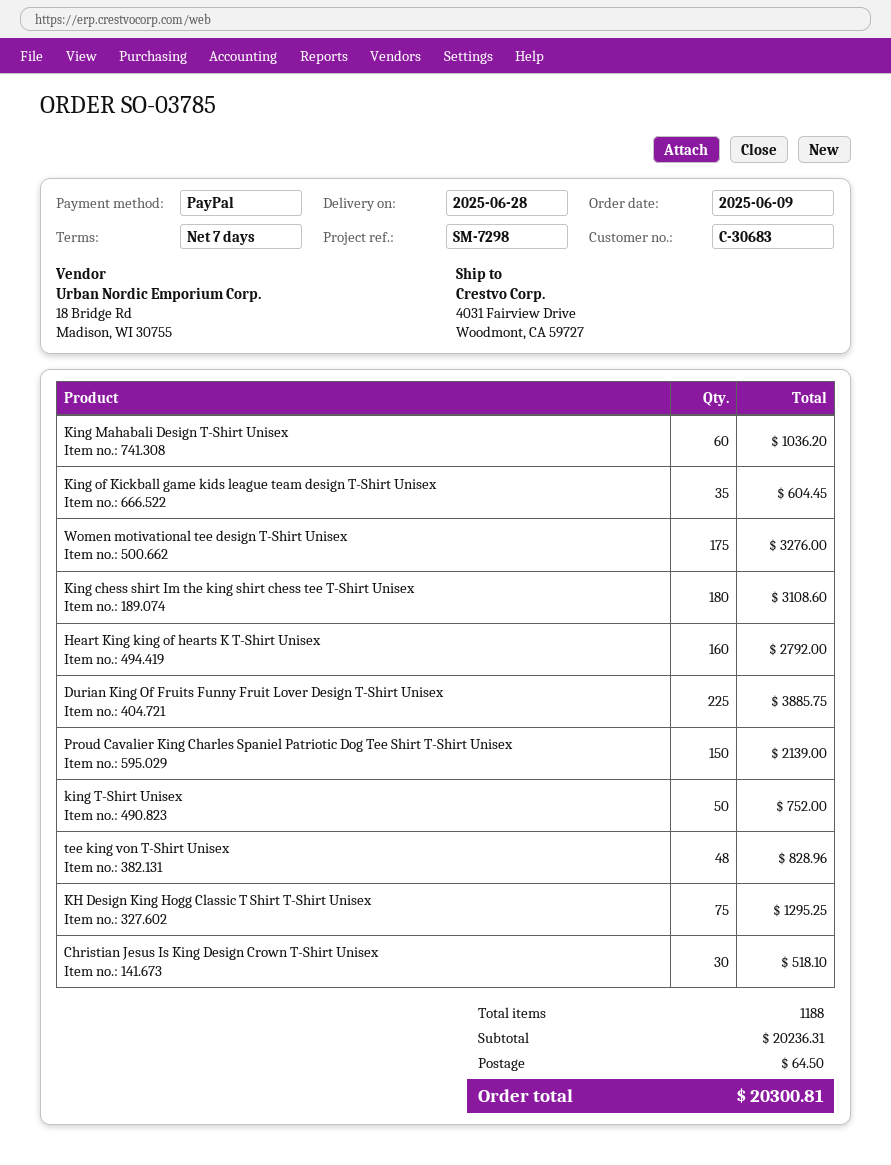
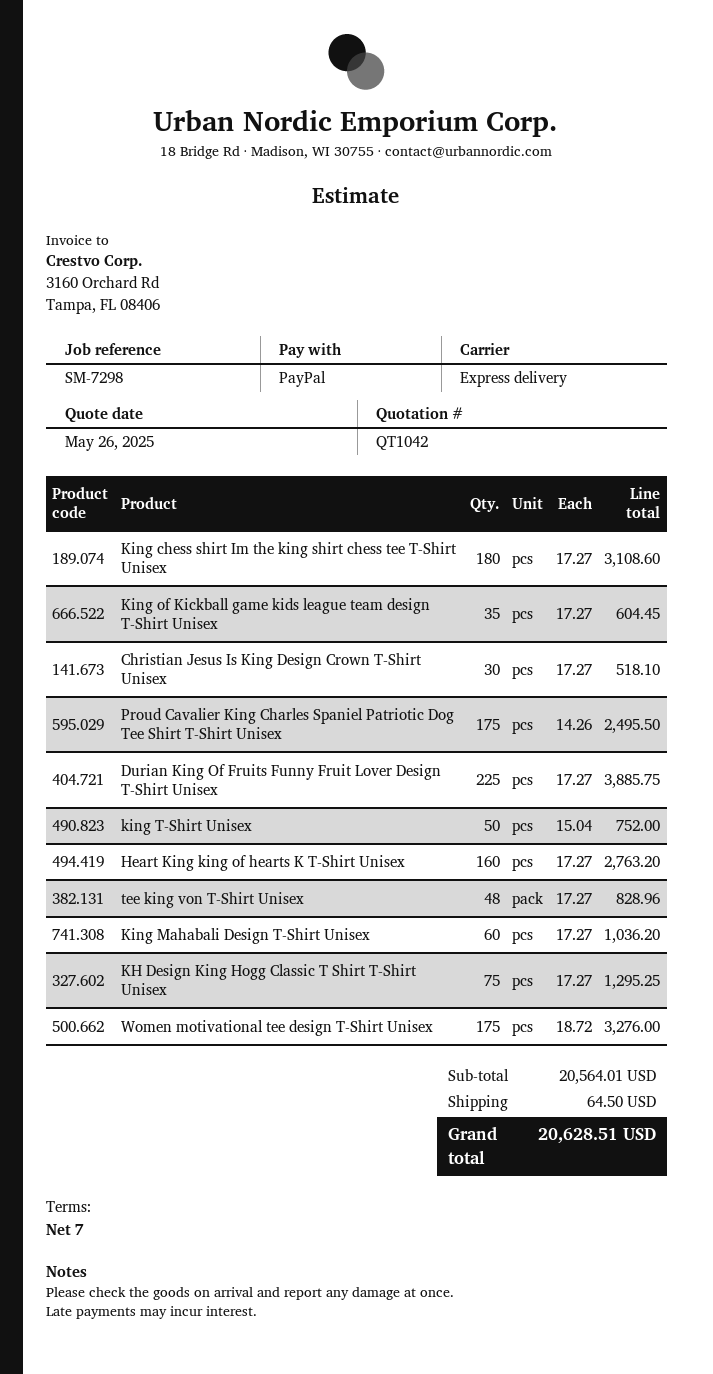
Heart King king of hearts K T-Shirt Unisex: 160 for 2792.00 -> 160 for 2763.20
Proud Cavalier King Charles Spaniel Patriotic Dog Tee Shirt T-Shirt Unisex: 150 for 2139.00 -> 175 for 2495.50
subtotal: 20236.31 -> 20564.01
total: 20300.81 -> 20628.51

